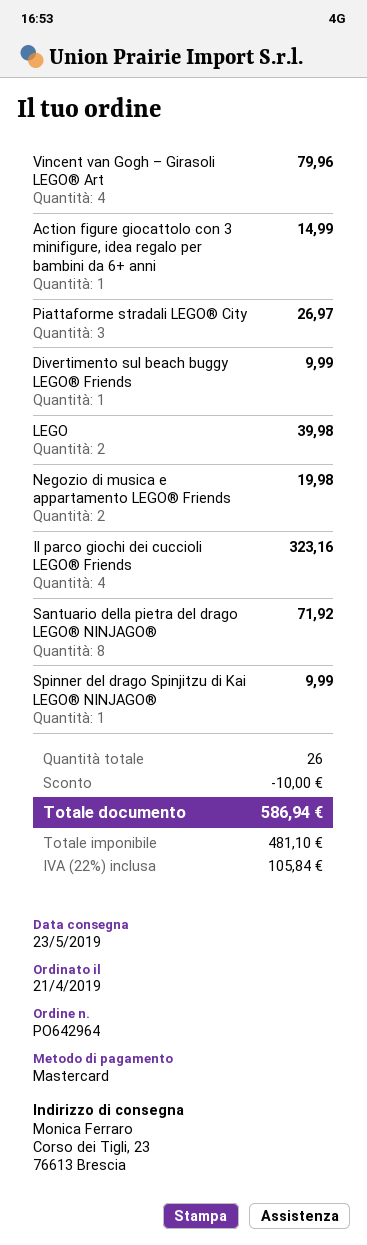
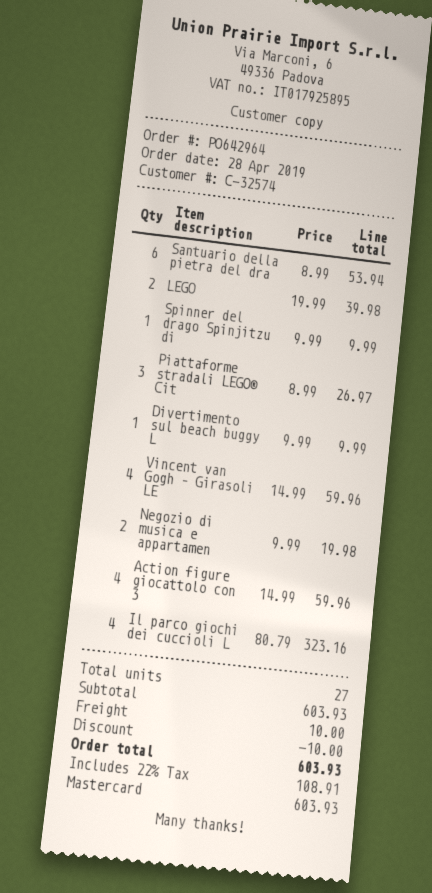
order date: 2019-04-21 -> 2019-04-28
Vincent van Gogh – Girasoli LEGO® Art: 4 for 79.96 -> 4 for 59.96
Action figure giocattolo con 3 minifigure, idea regalo per bambini da 6+ anni: 1 for 14.99 -> 4 for 59.96
Santuario della pietra del drago LEGO® NINJAGO®: 8 for 71.92 -> 6 for 53.94
total quantity: 26 -> 27
shipping: none -> 10.00
tax: 22% = 105.84 -> 22% = 108.91
total: 586.94 -> 603.93

